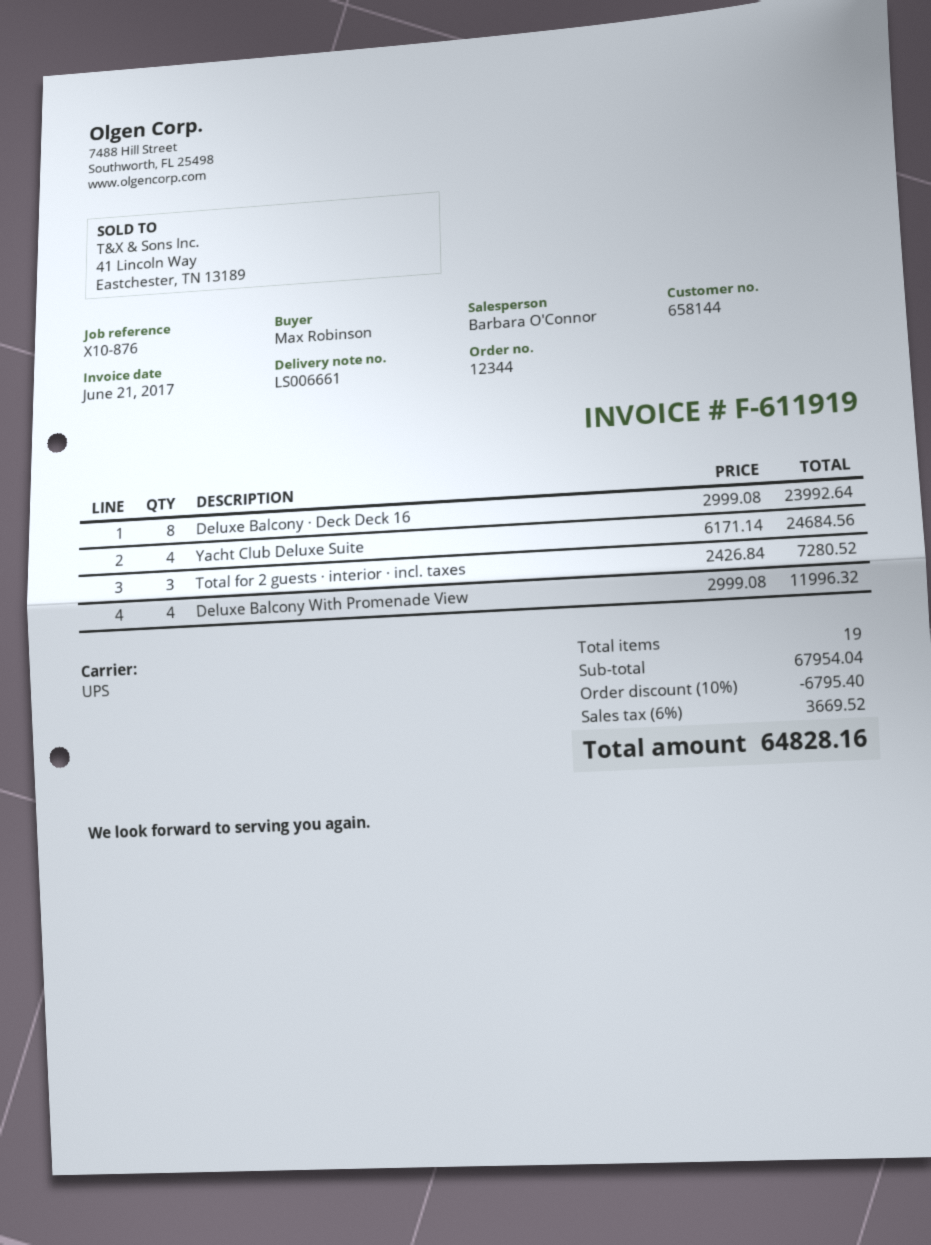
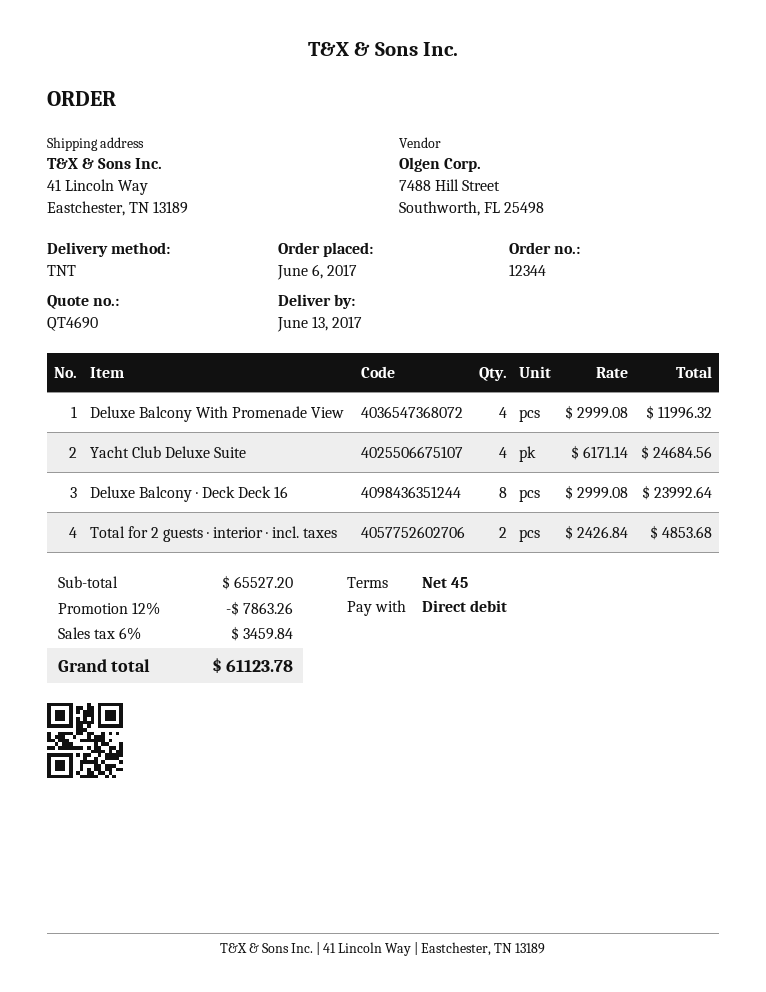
shipping method: UPS -> TNT
Total for 2 guests · interior · incl. taxes: 3 x 2426.84 = 7280.52 -> 2 x 2426.84 = 4853.68
subtotal: 67954.04 -> 65527.20
discount: 10% = 6795.40 -> 12% = 7863.26
tax: 6% = 3669.52 -> 6% = 3459.84
total: 64828.16 -> 61123.78

